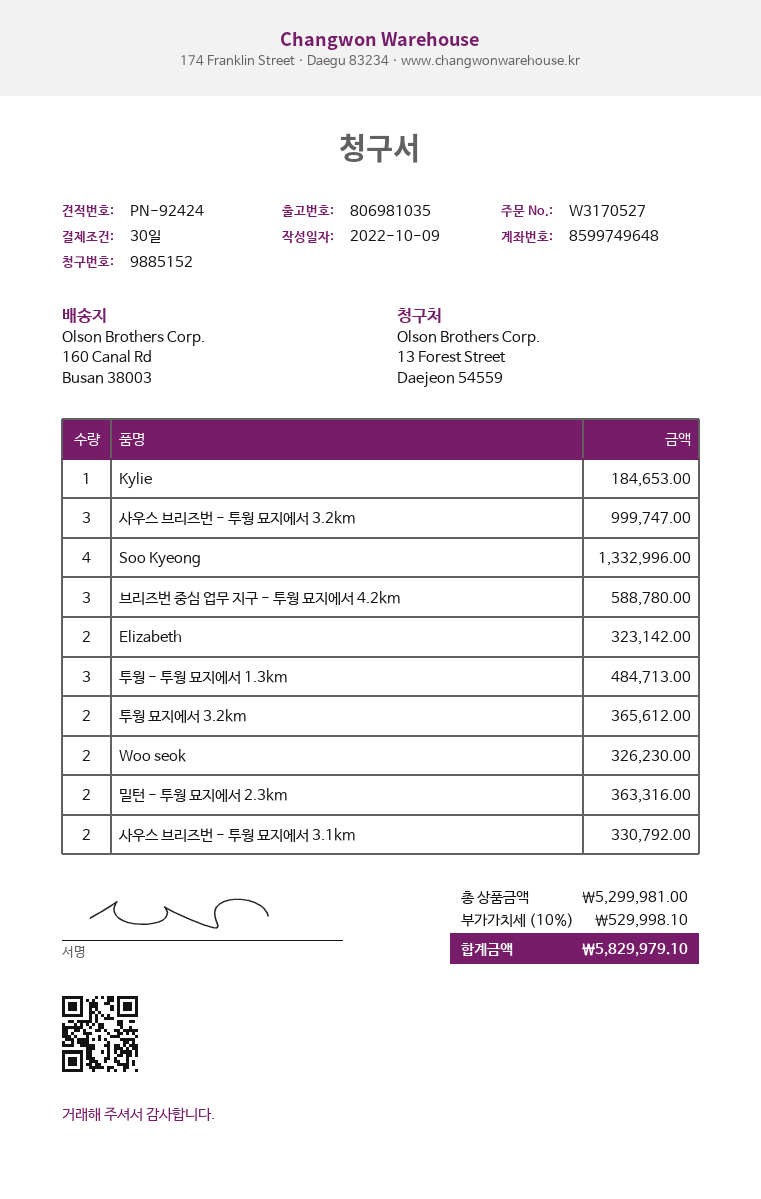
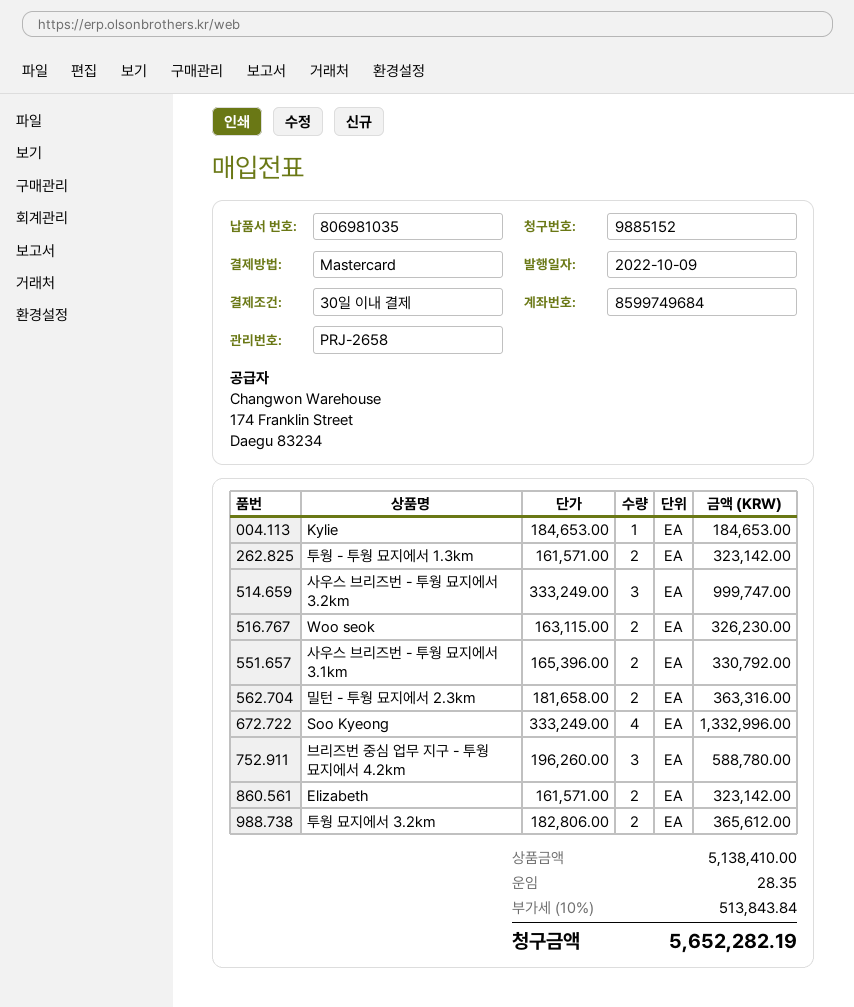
bank account: 8599749648 -> 8599749684
투웡 - 투웡 묘지에서 1.3km: 3 for 484713.00 -> 2 for 323142.00
subtotal: 5299981.00 -> 5138410.00
shipping: none -> 28.35
tax: 10% = 529998.10 -> 10% = 513843.84
total: 5829979.10 -> 5652282.19

